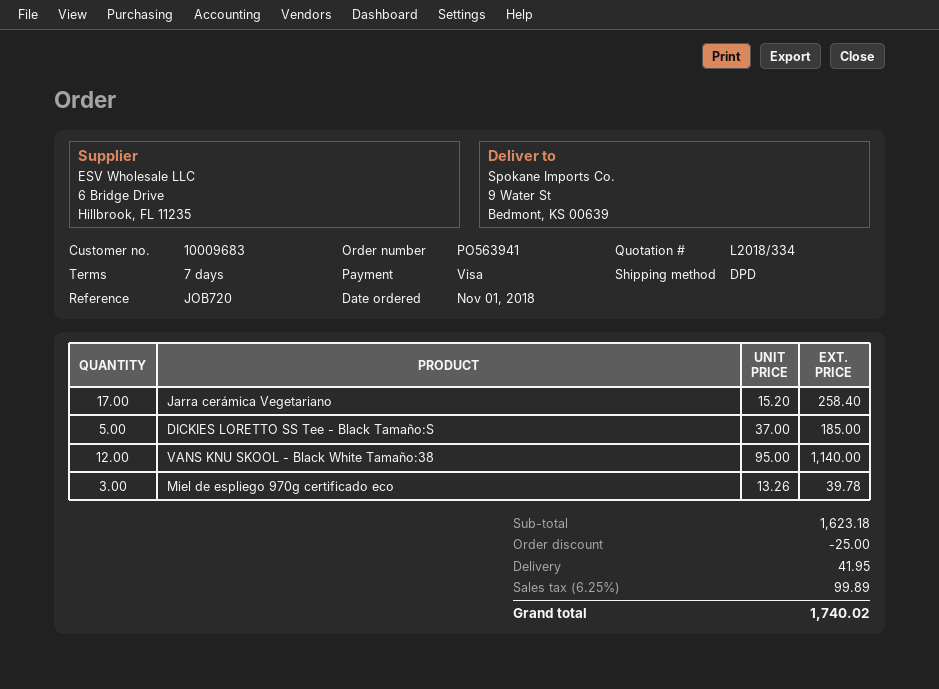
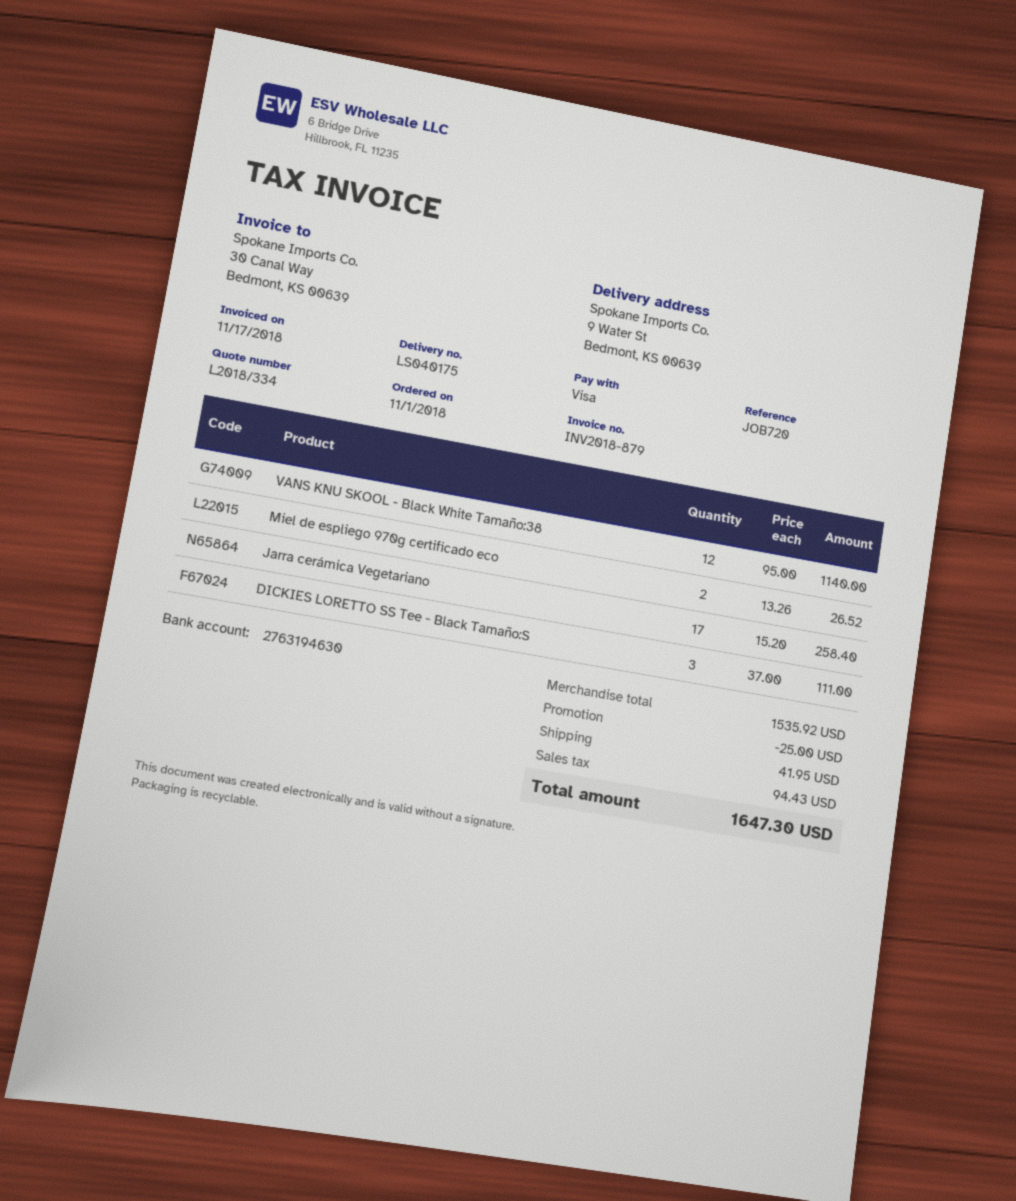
DICKIES LORETTO SS Tee - Black Tamaño:S: 5 x 37.00 = 185.00 -> 3 x 37.00 = 111.00
Miel de espliego 970g certificado eco: 3 x 13.26 = 39.78 -> 2 x 13.26 = 26.52
subtotal: 1623.18 -> 1535.92
tax: 99.89 -> 94.43
total: 1740.02 -> 1647.30

